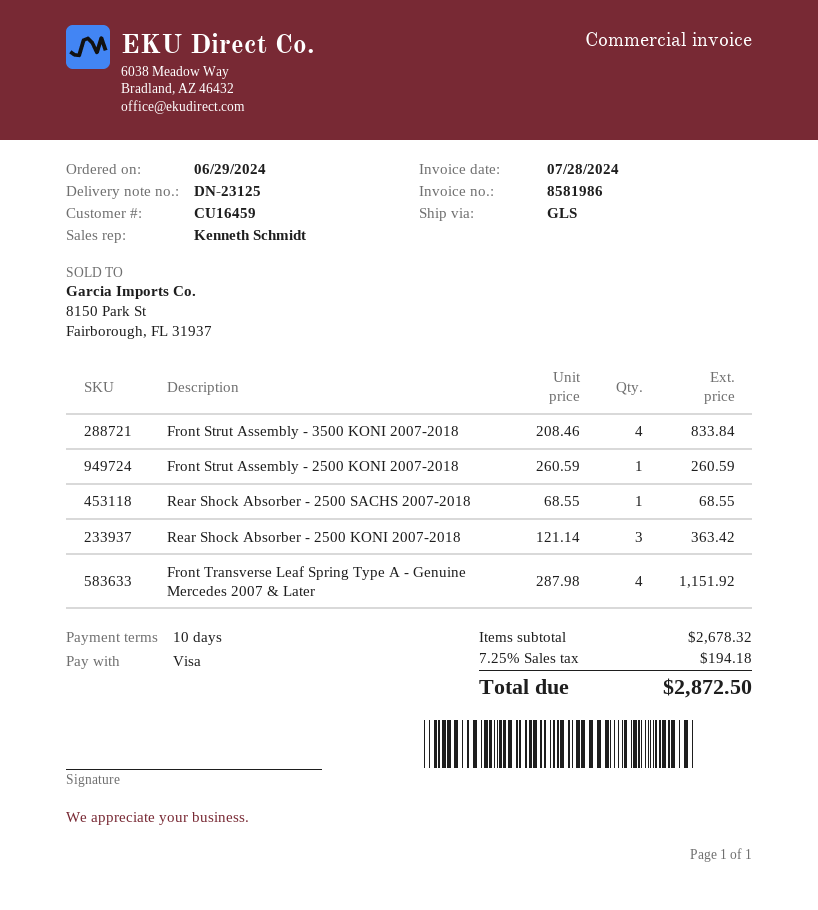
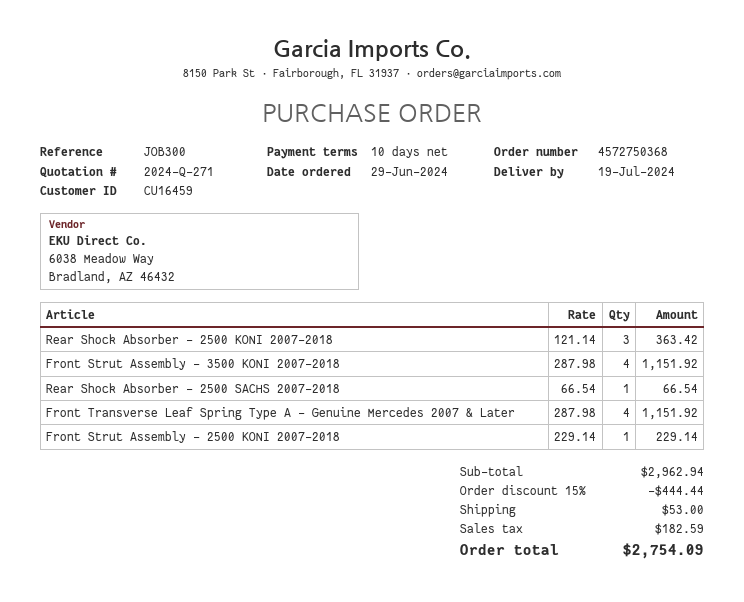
Front Strut Assembly - 3500 KONI 2007-2018: 4 x 208.46 = 833.84 -> 4 x 287.98 = 1151.92
Front Strut Assembly - 2500 KONI 2007-2018: 1 x 260.59 = 260.59 -> 1 x 229.14 = 229.14
Rear Shock Absorber - 2500 SACHS 2007-2018: 1 x 68.55 = 68.55 -> 1 x 66.54 = 66.54
subtotal: 2678.32 -> 2962.94
discount: none -> 15% = 444.44
shipping: none -> 53.00
tax: 194.18 -> 182.59
total: 2872.50 -> 2754.09

